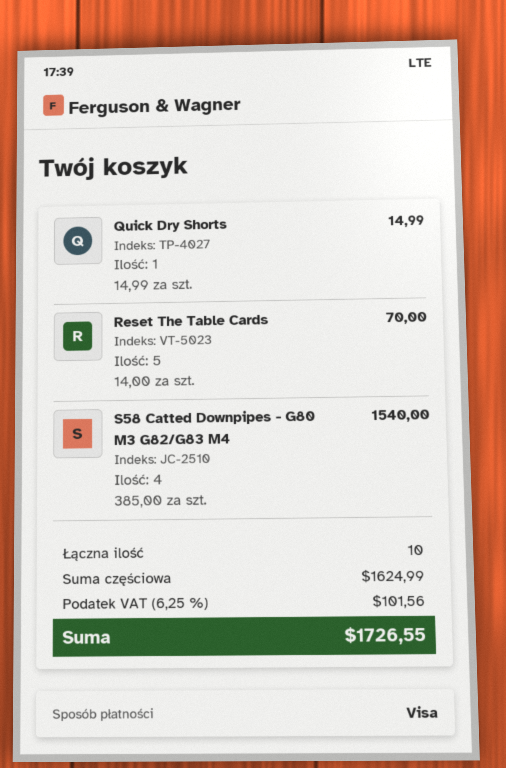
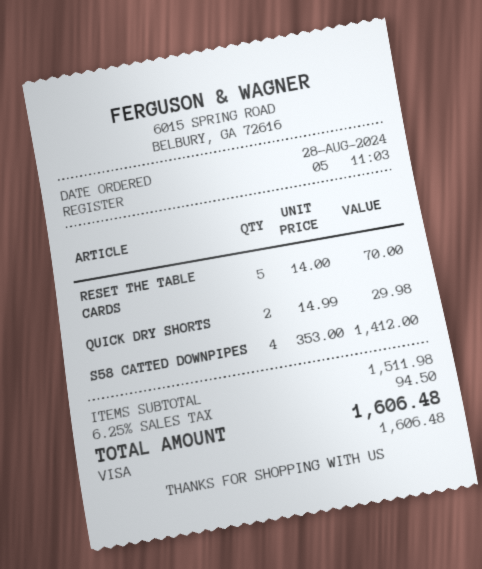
Quick Dry Shorts: 1 x 14.99 = 14.99 -> 2 x 14.99 = 29.98
S58 Catted Downpipes - G80 M3 G82/G83 M4: 4 x 385.00 = 1540.00 -> 4 x 353.00 = 1412.00
subtotal: 1624.99 -> 1511.98
tax: 6.25% = 101.56 -> 6.25% = 94.50
total: 1726.55 -> 1606.48

